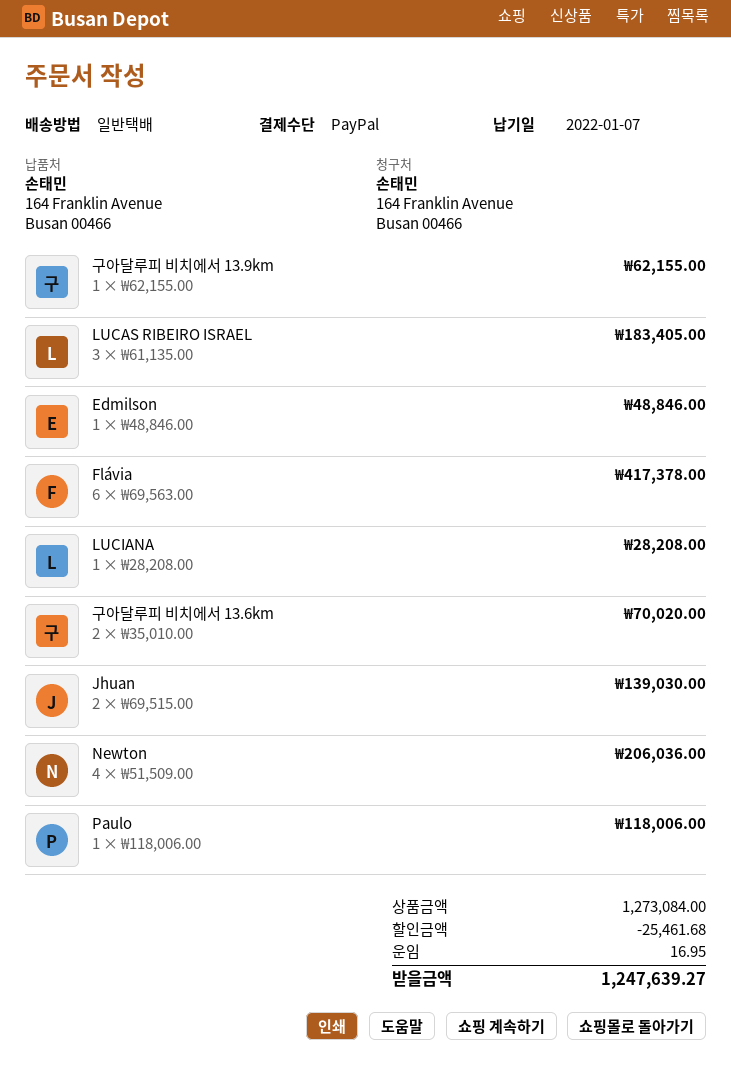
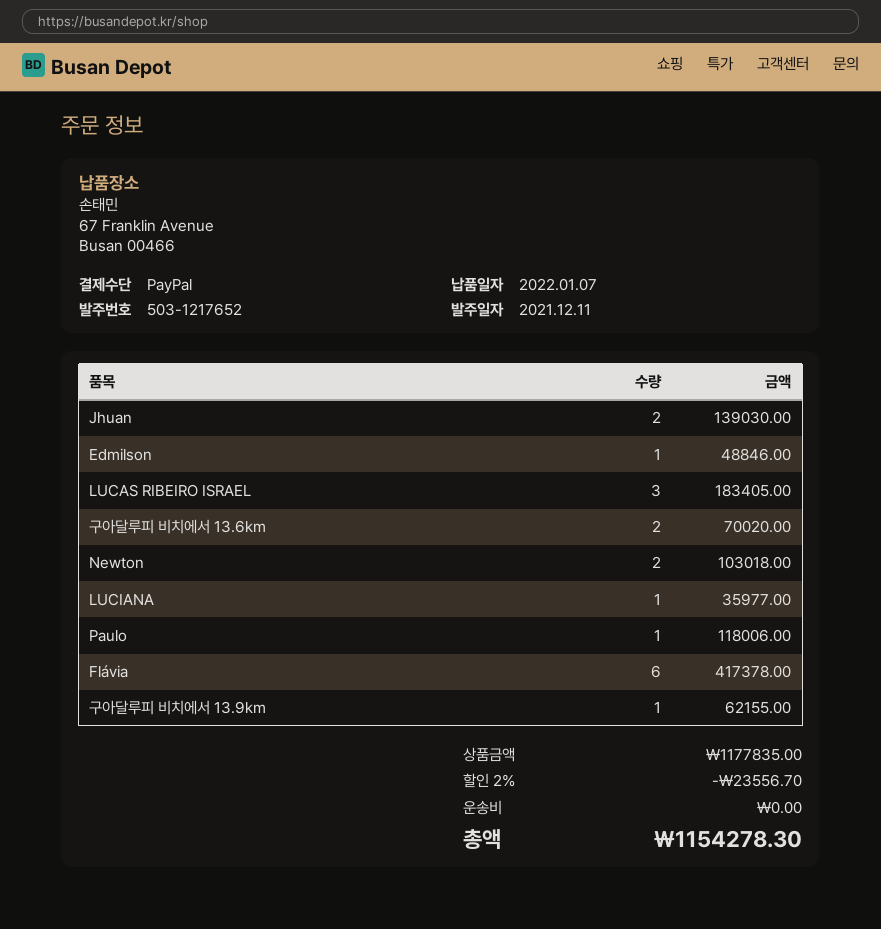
ship to: 164 Franklin Avenue, Busan 00466 -> 67 Franklin Avenue, Busan 00466
LUCIANA: 1 for 28208.00 -> 1 for 35977.00
Newton: 4 for 206036.00 -> 2 for 103018.00
subtotal: 1273084.00 -> 1177835.00
discount: 25461.68 -> 23556.70
shipping: 16.95 -> 0.00
total: 1247639.27 -> 1154278.30

